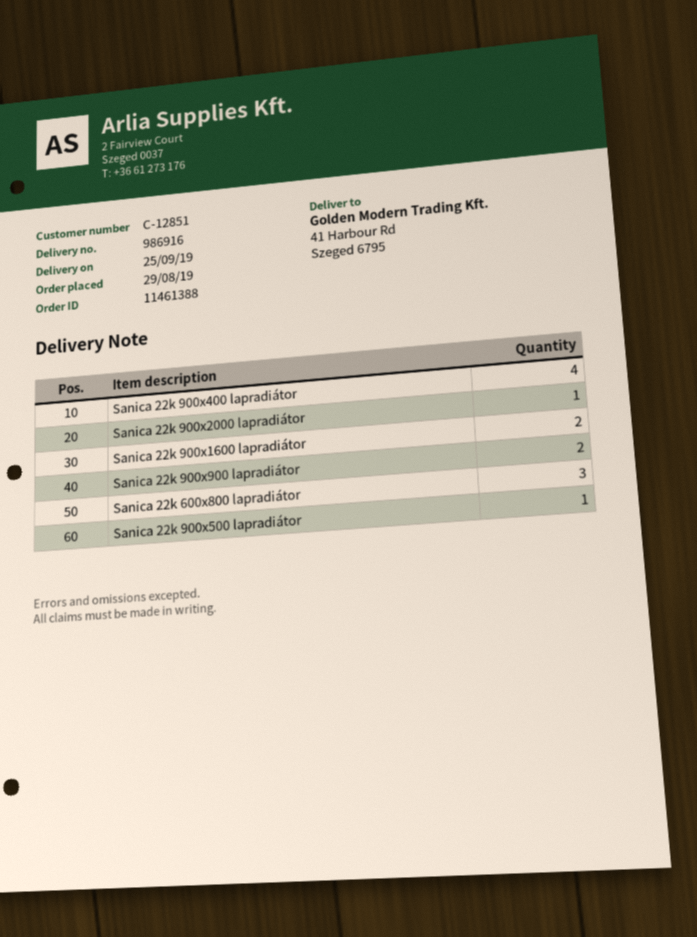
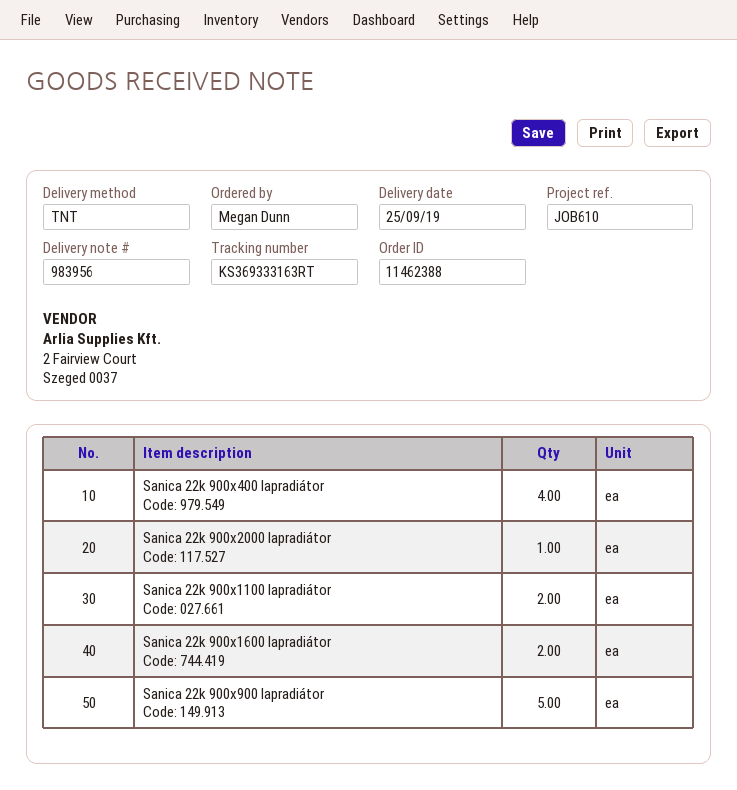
order number: 11461388 -> 11462388
delivery note number: 986916 -> 983956
Sanica 22k 900x900 lapradiátor: 2 -> 5
Sanica 22k 600x800 lapradiátor: 3 -> none
Sanica 22k 900x500 lapradiátor: 1 -> none
Sanica 22k 900x1100 lapradiátor: none -> 2

